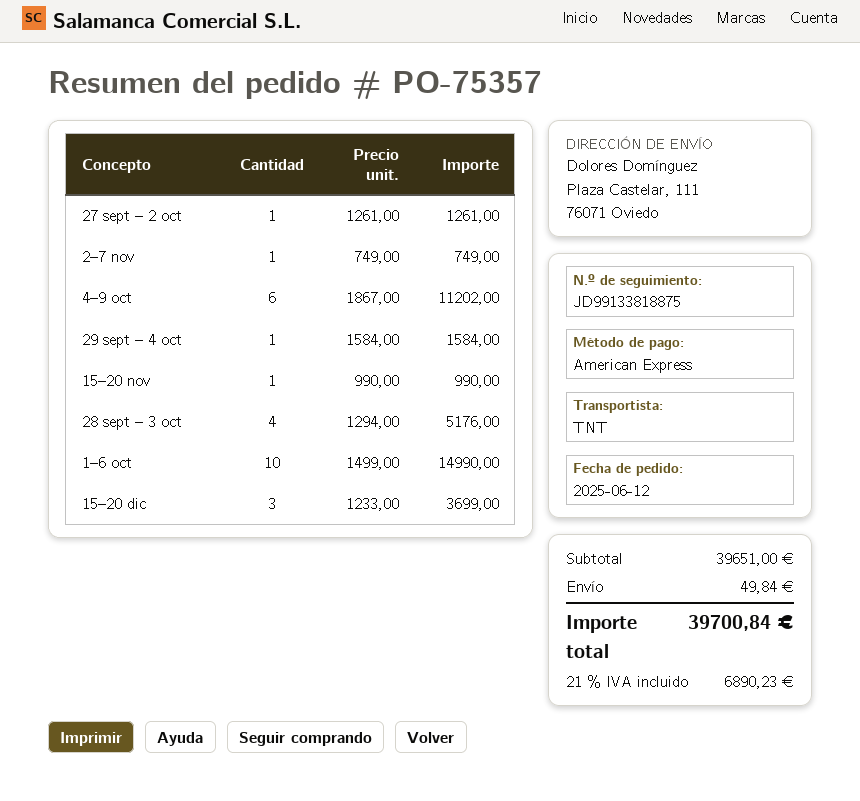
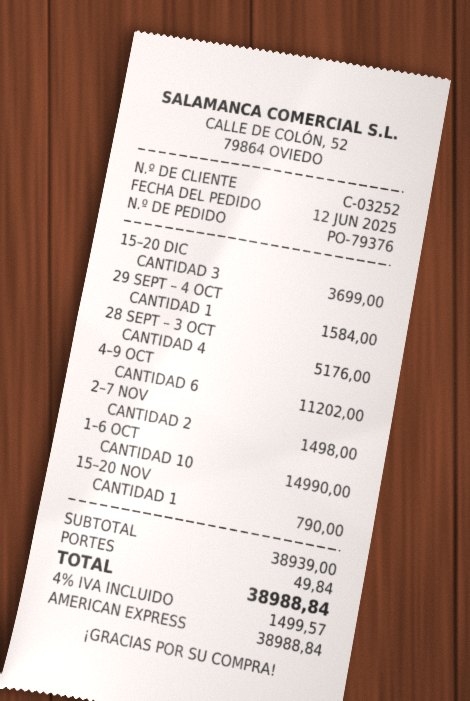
order number: PO-75357 -> PO-79376
27 sept – 2 oct: 1 for 1261.00 -> none
2–7 nov: 1 for 749.00 -> 2 for 1498.00
15–20 nov: 1 for 990.00 -> 1 for 790.00
subtotal: 39651.00 -> 38939.00
tax: 21% = 6890.23 -> 4% = 1499.57
total: 39700.84 -> 38988.84

